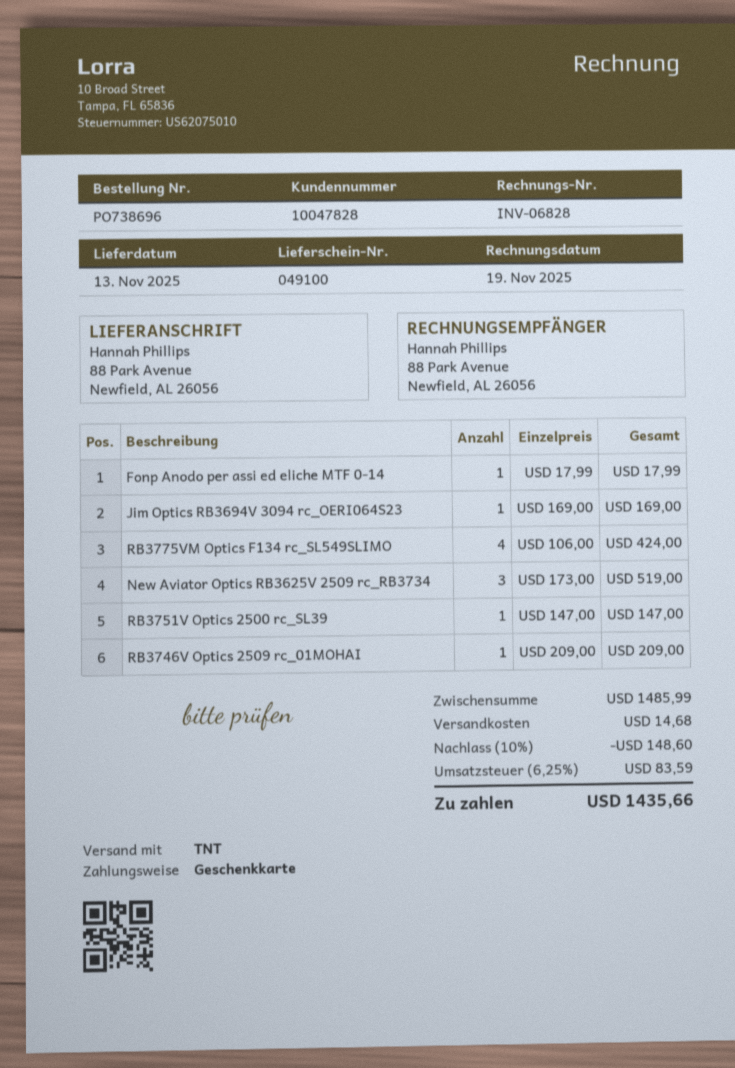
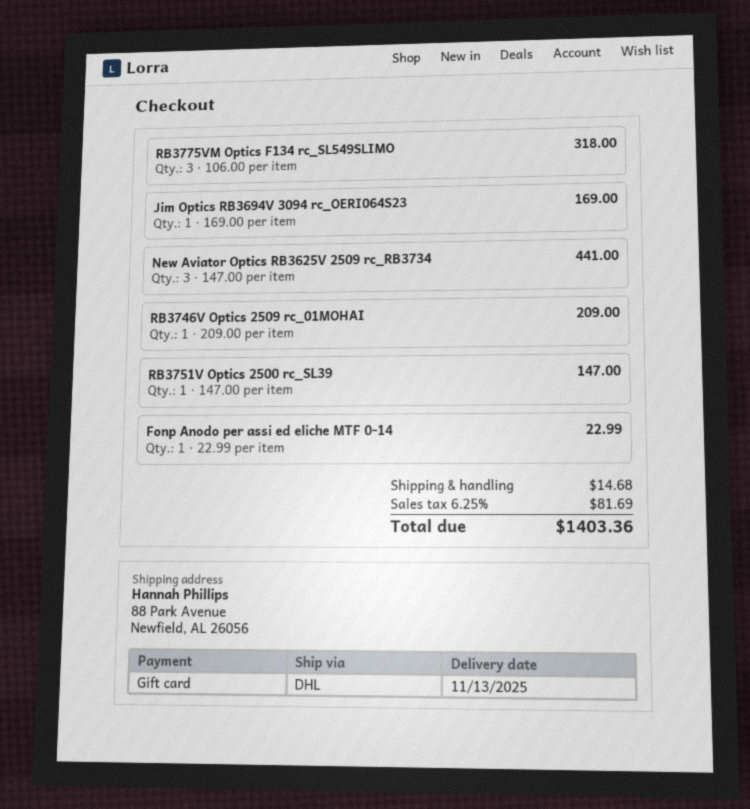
shipping method: TNT -> DHL
Fonp Anodo per assi ed eliche MTF 0-14: 1 x 17.99 = 17.99 -> 1 x 22.99 = 22.99
RB3775VM Optics F134 rc_SL549SLIMO: 4 x 106.00 = 424.00 -> 3 x 106.00 = 318.00
New Aviator Optics RB3625V 2509 rc_RB3734: 3 x 173.00 = 519.00 -> 3 x 147.00 = 441.00
discount: 10% = 148.60 -> none
tax: 6.25% = 83.59 -> 6.25% = 81.69
total: 1435.66 -> 1403.36

